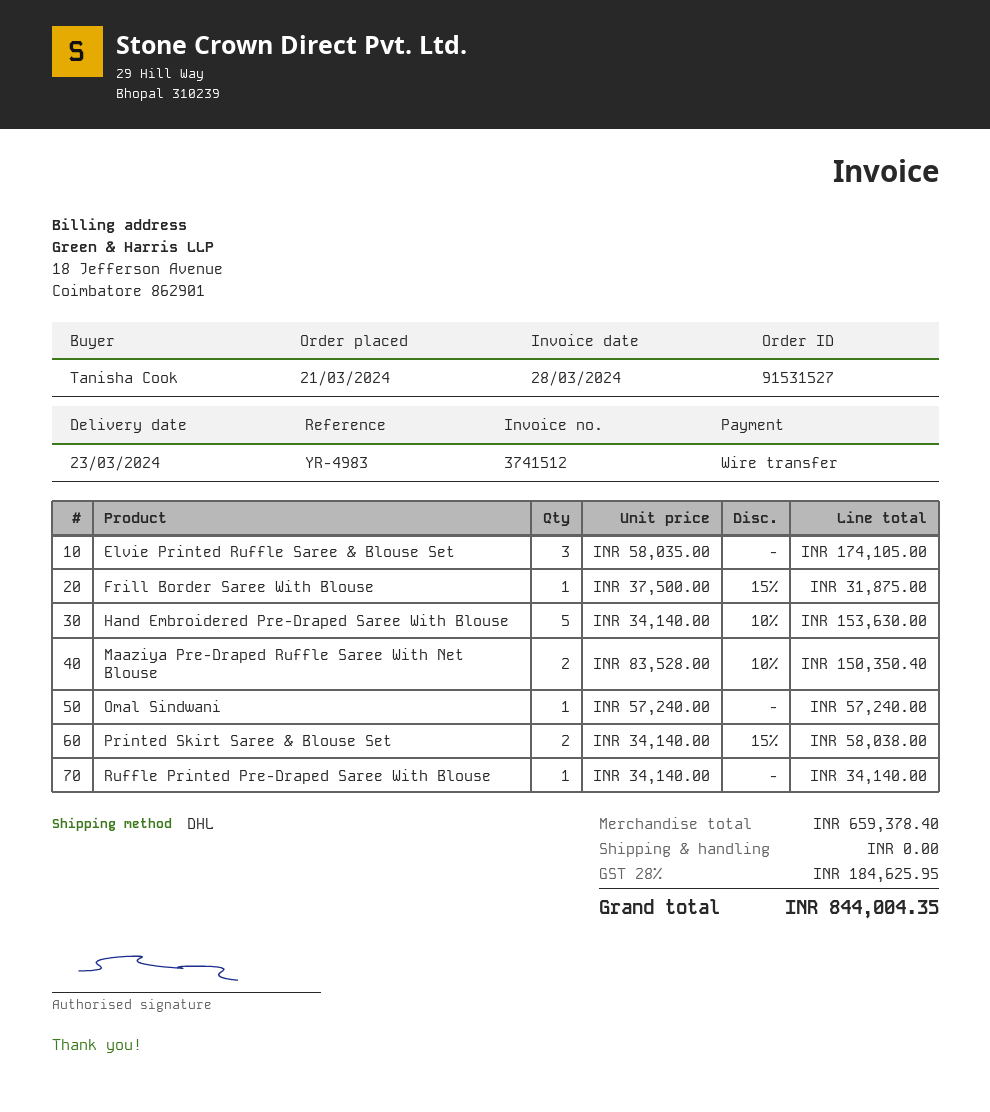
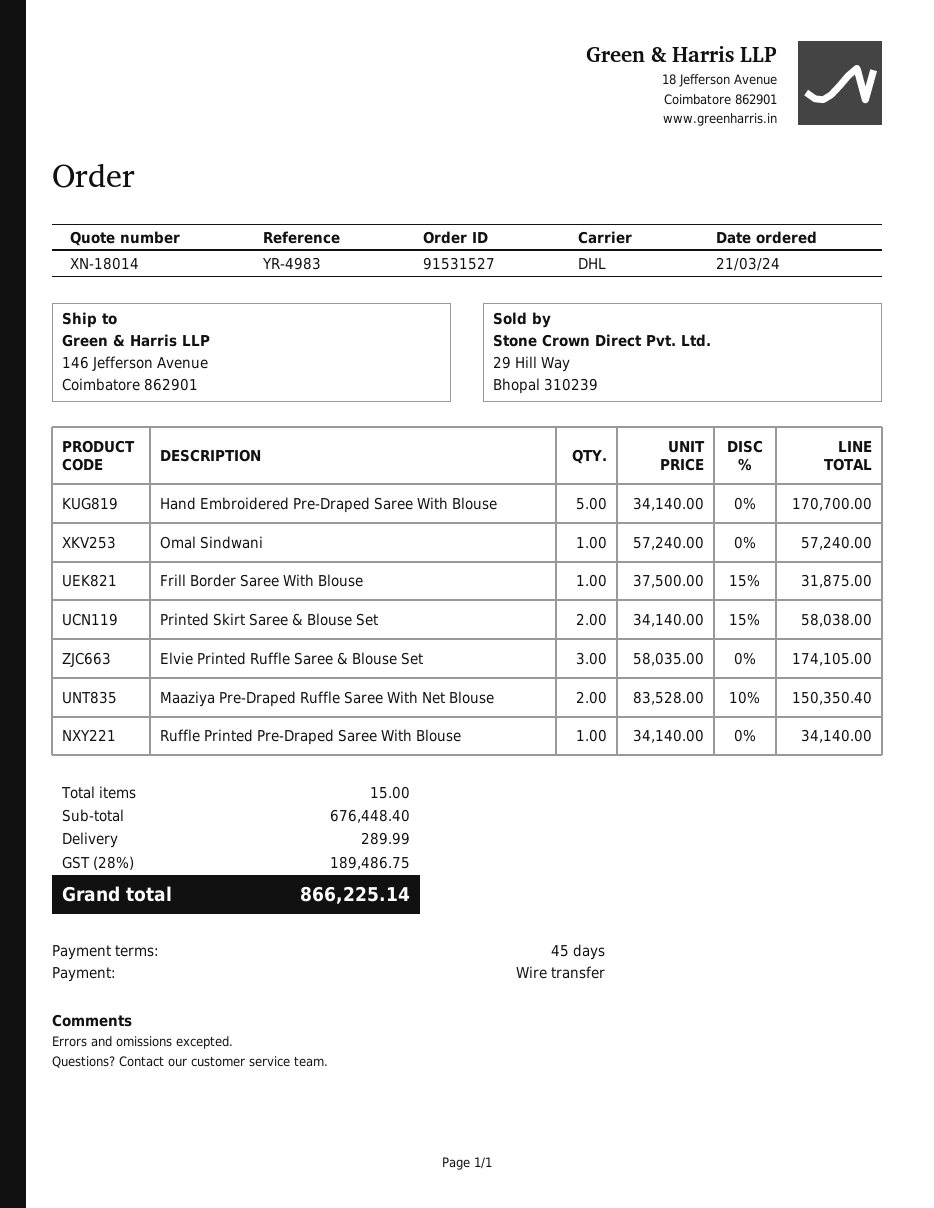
Hand Embroidered Pre-Draped Saree With Blouse: 5 x 34140.00 - 10% = 153630.00 -> 5 x 34140.00 = 170700.00
subtotal: 659378.40 -> 676448.40
shipping: 0.00 -> 289.99
tax: 28% = 184625.95 -> 28% = 189486.75
total: 844004.35 -> 866225.14

